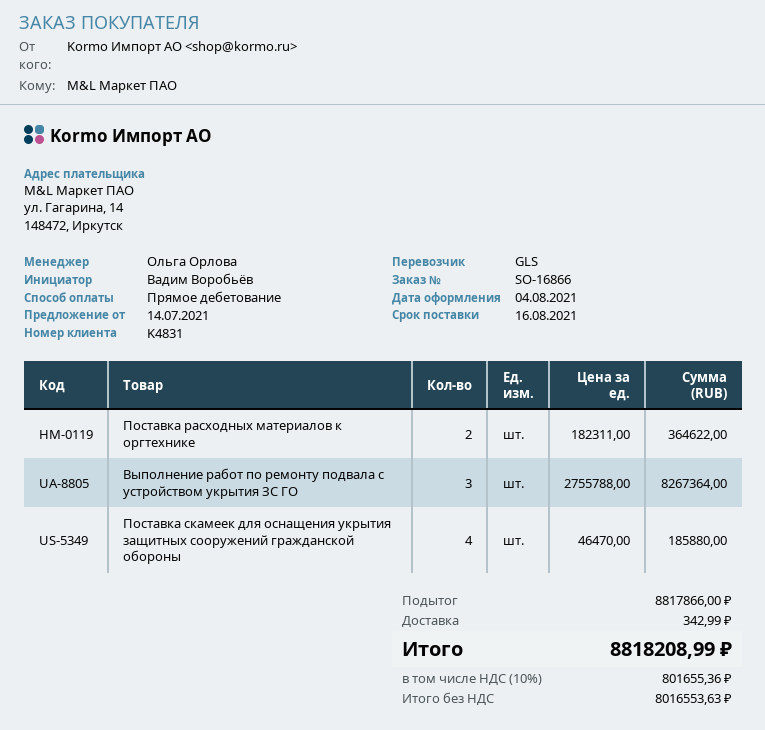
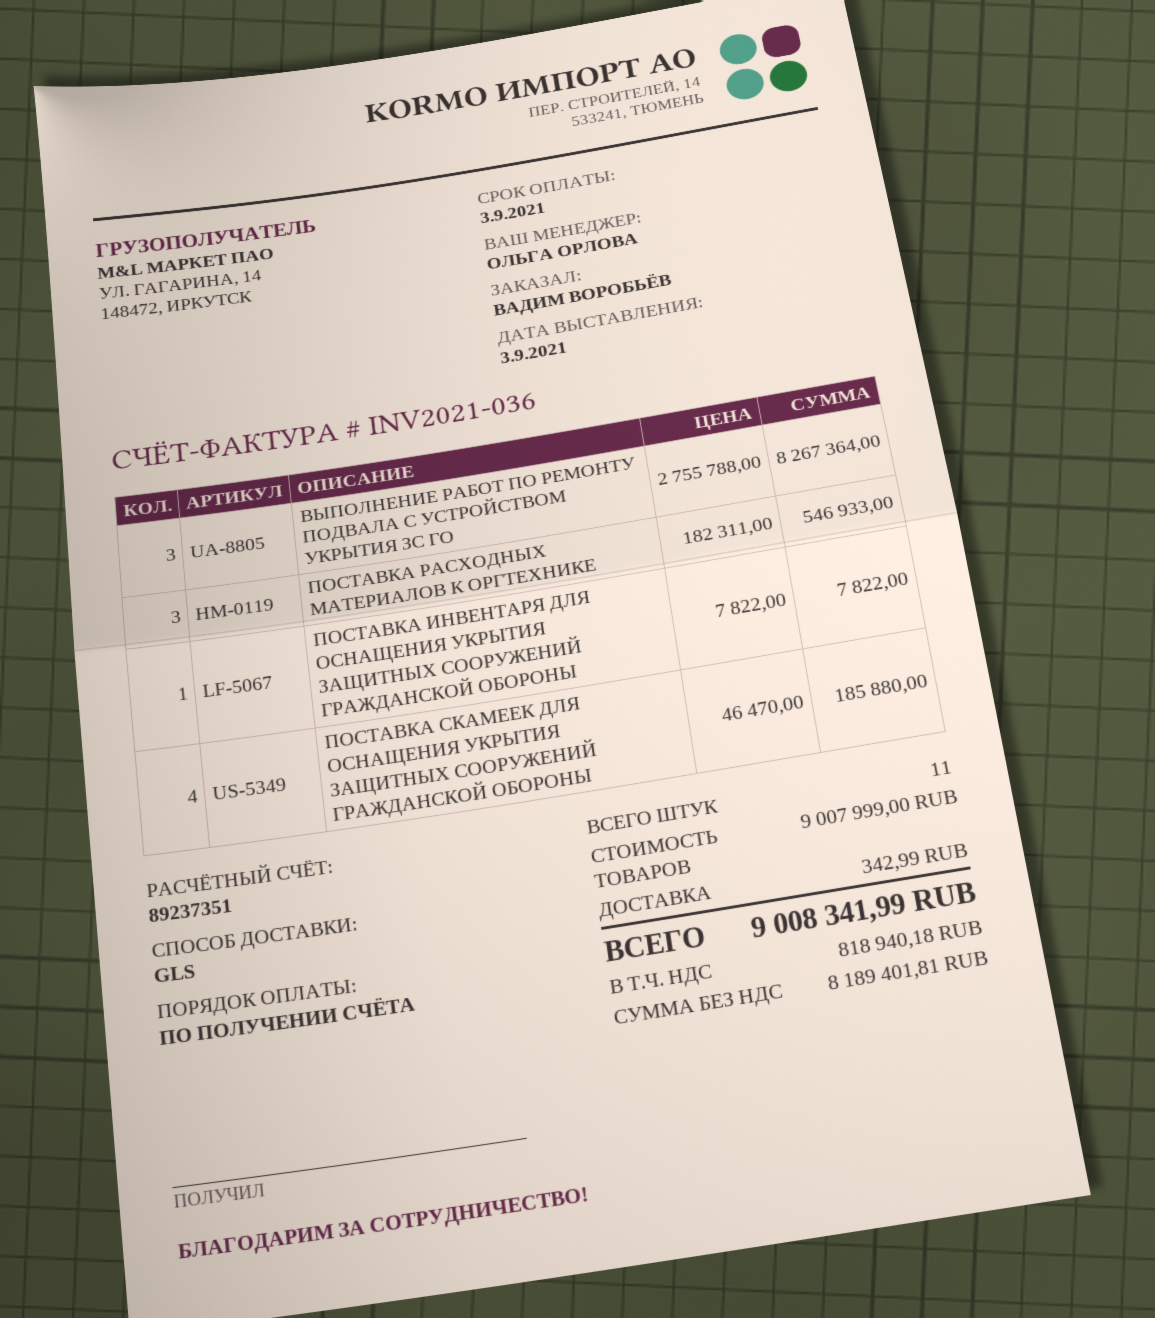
Поставка расходных материалов к оргтехнике: 2 x 182311.00 = 364622.00 -> 3 x 182311.00 = 546933.00
ПОСТАВКА ИНВЕНТАРЯ ДЛЯ ОСНАЩЕНИЯ УКРЫТИЯ ЗАЩИТНЫХ СООРУЖЕНИЙ ГРАЖДАНСКОЙ ОБОРОНЫ: none -> 1 x 7822.00 = 7822.00
subtotal: 8817866.00 -> 9007999.00
net: 8016553.63 -> 8189401.81
tax: 801655.36 -> 818940.18
total: 8818208.99 -> 9008341.99

